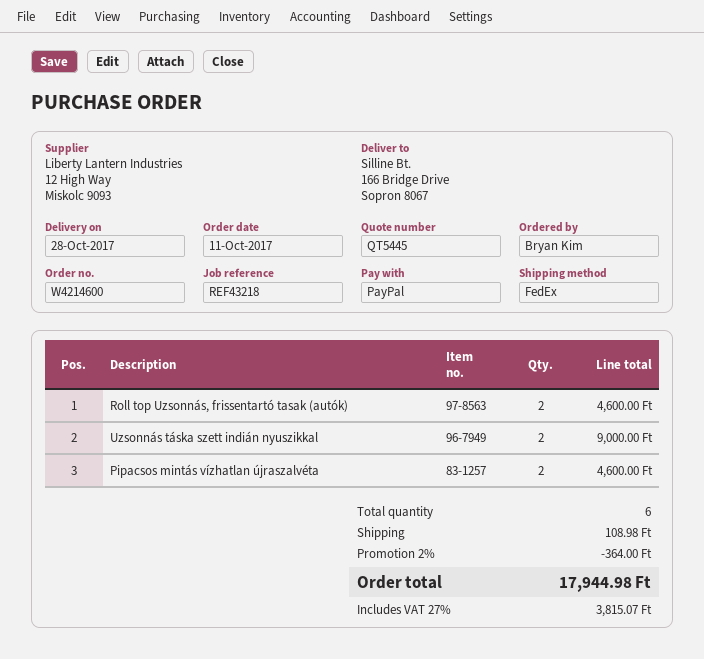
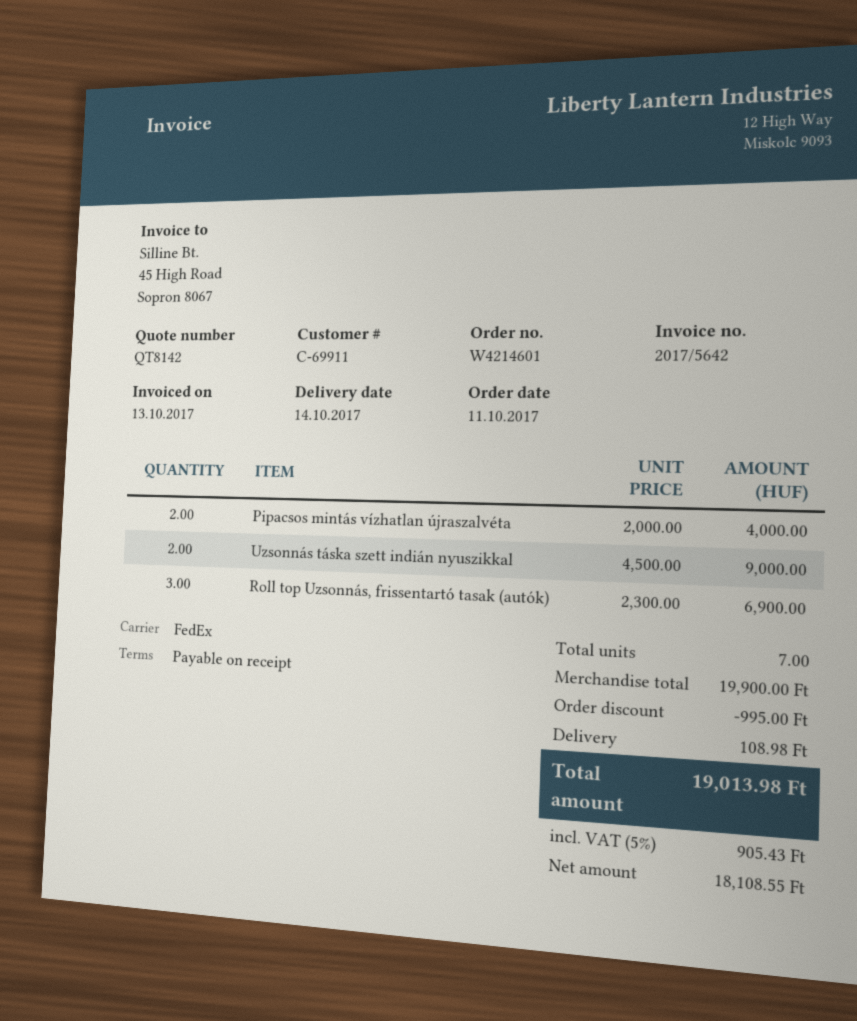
quote number: QT5445 -> QT8142
order number: W4214600 -> W4214601
delivery date: 2017-10-28 -> 2017-10-14
Roll top Uzsonnás, frissentartó tasak (autók): 2 for 4600.00 -> 3 for 6900.00
Pipacsos mintás vízhatlan újraszalvéta: 2 for 4600.00 -> 2 for 4000.00
total quantity: 6 -> 7
discount: 364.00 -> 995.00
tax: 27% = 3815.07 -> 5% = 905.43
total: 17944.98 -> 19013.98

